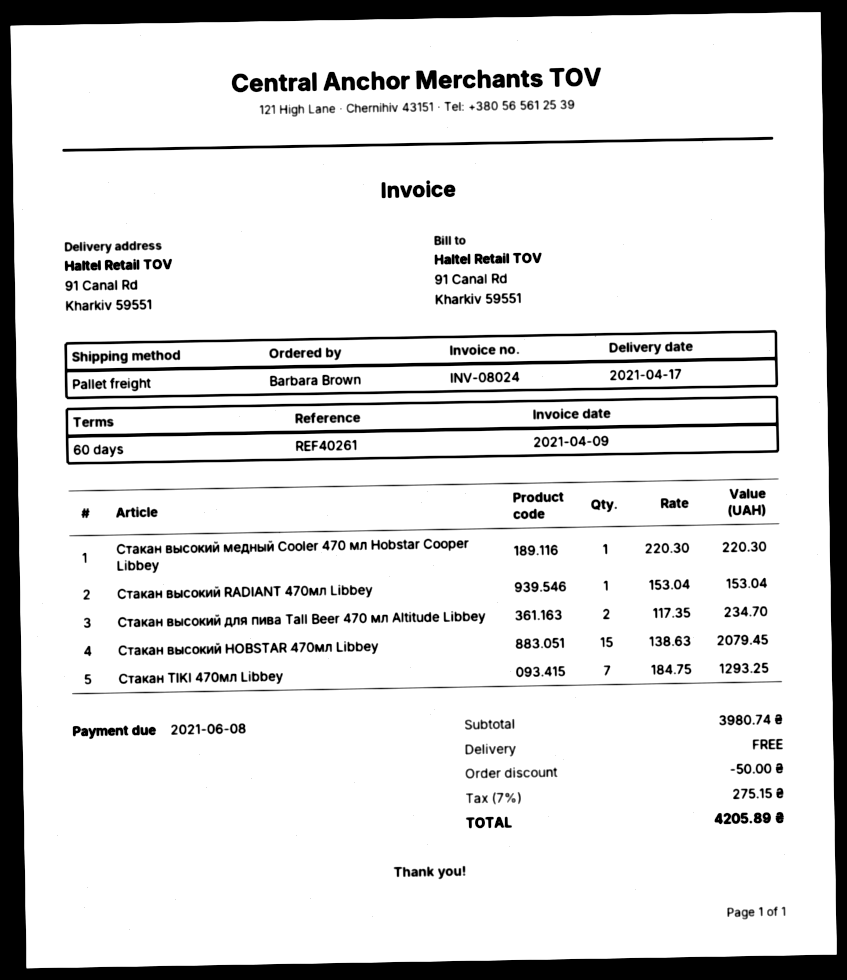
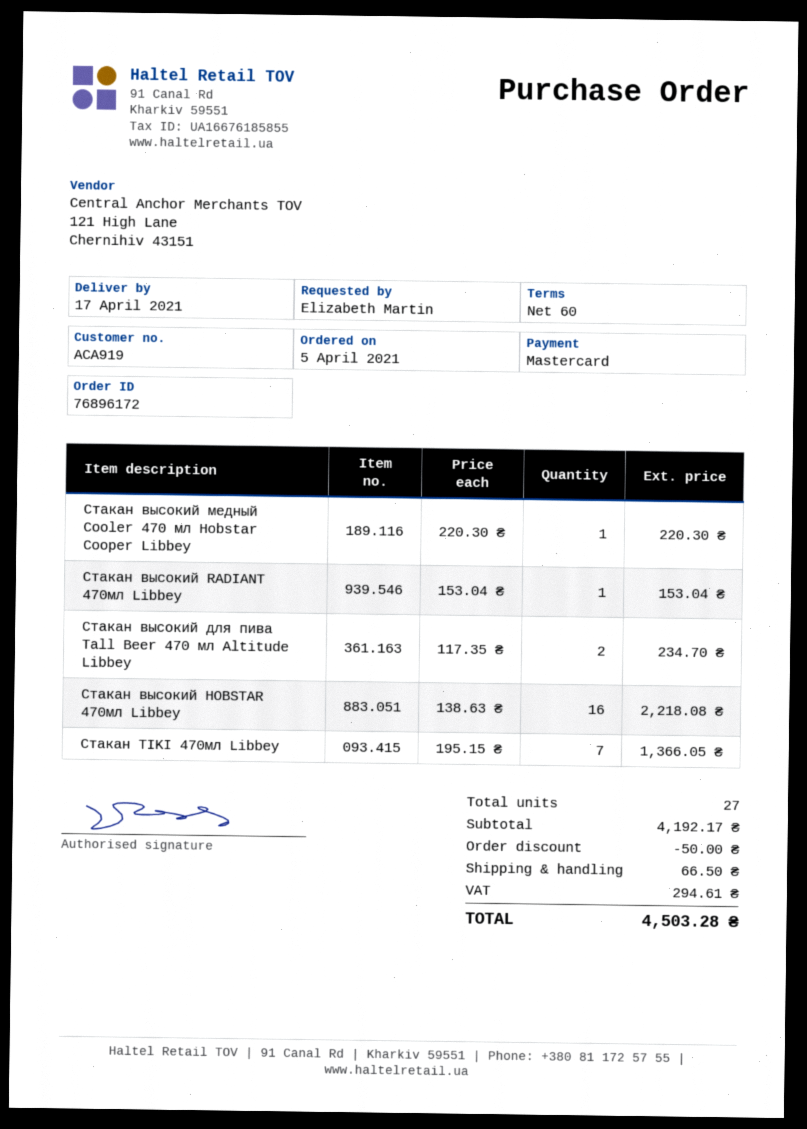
ordered by: Barbara Brown -> Elizabeth Martin
Стакан высокий HOBSTAR 470мл Libbey: 15 x 138.63 = 2079.45 -> 16 x 138.63 = 2218.08
Стакан TIKI 470мл Libbey: 7 x 184.75 = 1293.25 -> 7 x 195.15 = 1366.05
subtotal: 3980.74 -> 4192.17
shipping: 0.00 -> 66.50
tax: 275.15 -> 294.61
total: 4205.89 -> 4503.28

